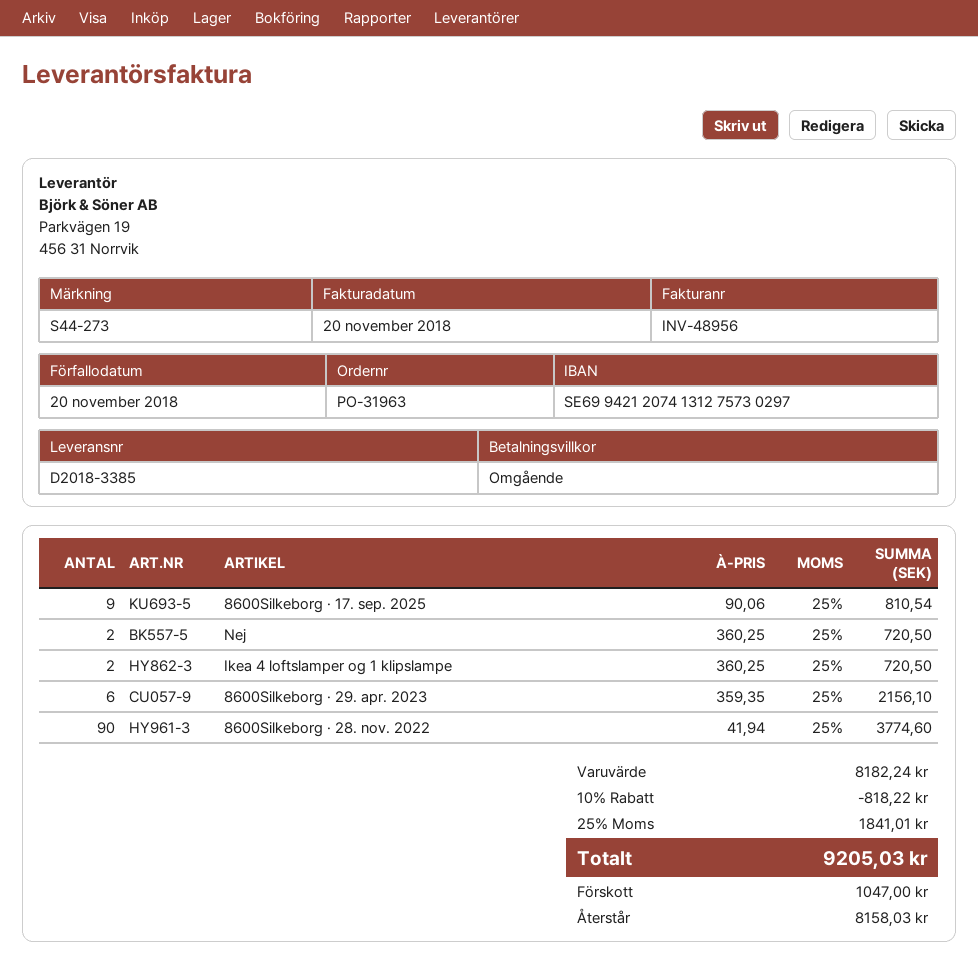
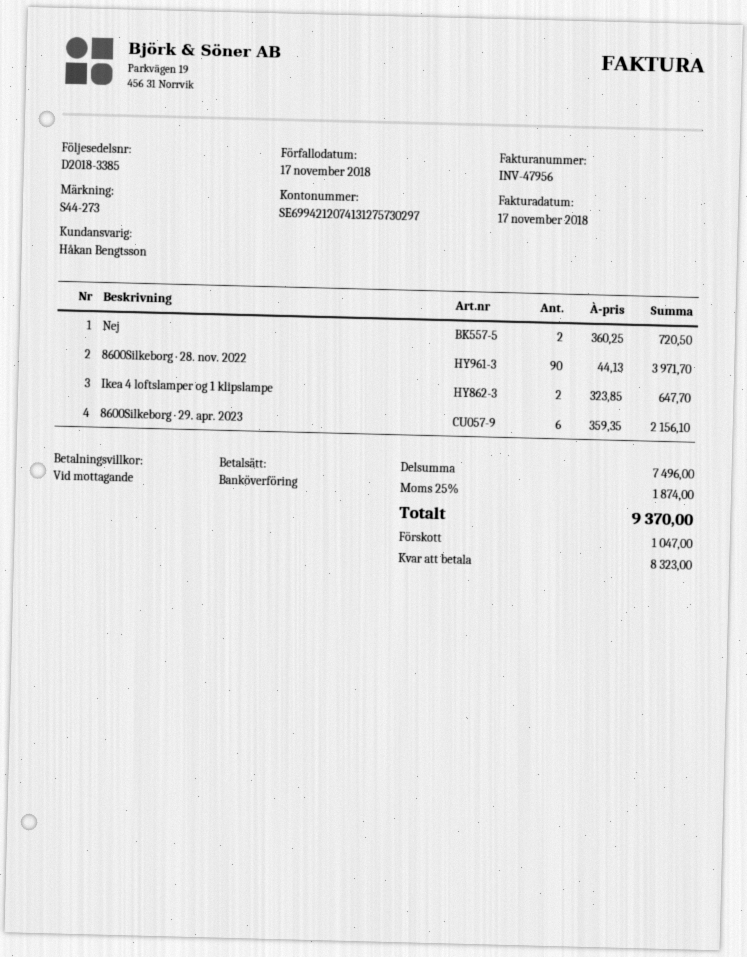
invoice number: INV-48956 -> INV-47956
invoice date: 2018-11-20 -> 2018-11-17
due date: 2018-11-20 -> 2018-11-17
8600Silkeborg · 17. sep. 2025: 9 x 90.06 = 810.54 -> none
Ikea 4 loftslamper og 1 klipslampe: 2 x 360.25 = 720.50 -> 2 x 323.85 = 647.70
8600Silkeborg · 28. nov. 2022: 90 x 41.94 = 3774.60 -> 90 x 44.13 = 3971.70
subtotal: 8182.24 -> 7496.00
discount: 10% = 818.22 -> none
tax: 25% = 1841.01 -> 25% = 1874.00
total: 9205.03 -> 9370.00
balance: 8158.03 -> 8323.00

